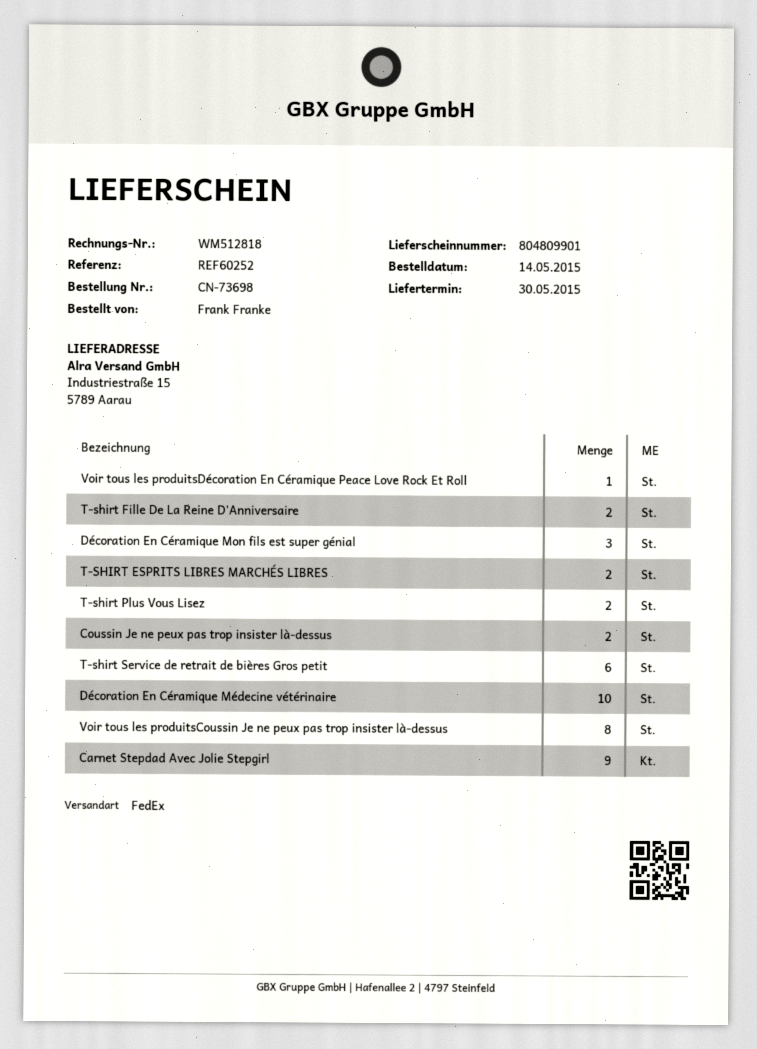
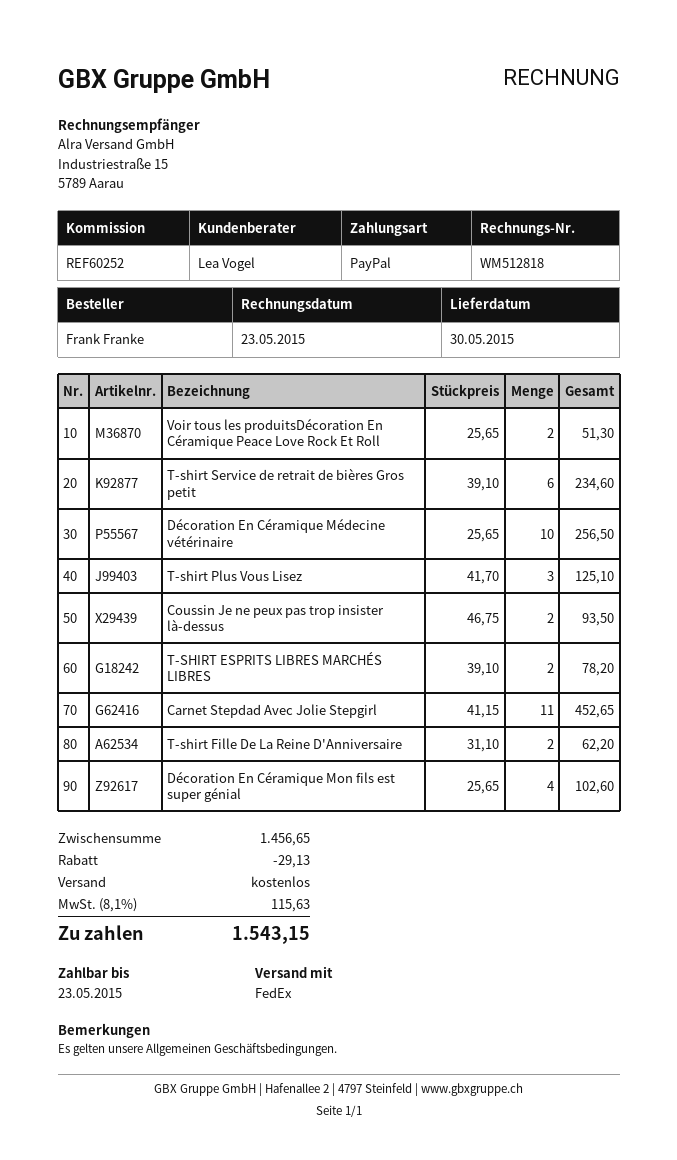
Voir tous les produitsDécoration En Céramique Peace Love Rock Et Roll: 1 -> 2
Décoration En Céramique Mon fils est super génial: 3 -> 4
T-shirt Plus Vous Lisez: 2 -> 3
Voir tous les produitsCoussin Je ne peux pas trop insister là-dessus: 8 -> none
Carnet Stepdad Avec Jolie Stepgirl: 9 -> 11

